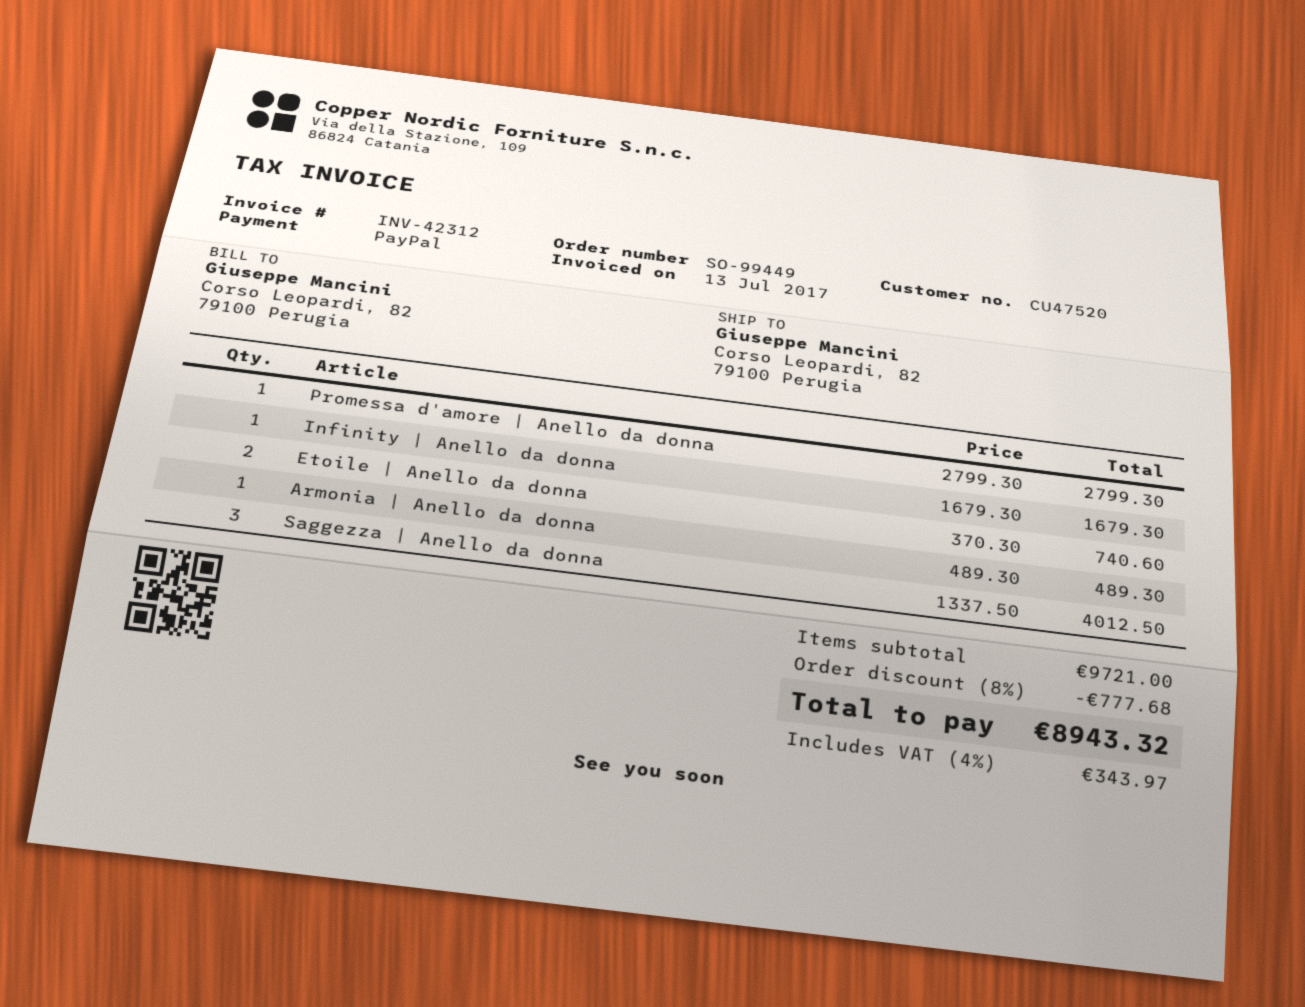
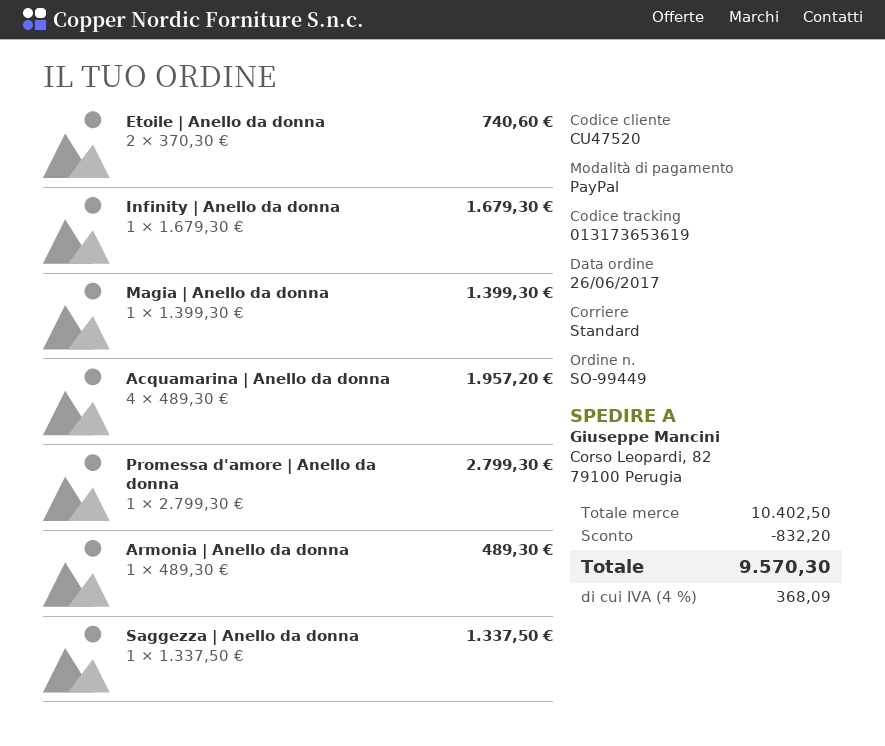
Saggezza | Anello da donna: 3 x 1337.50 = 4012.50 -> 1 x 1337.50 = 1337.50
Magia | Anello da donna: none -> 1 x 1399.30 = 1399.30
Acquamarina | Anello da donna: none -> 4 x 489.30 = 1957.20
subtotal: 9721.00 -> 10402.50
discount: 777.68 -> 832.20
tax: 4% = 343.97 -> 4% = 368.09
total: 8943.32 -> 9570.30

